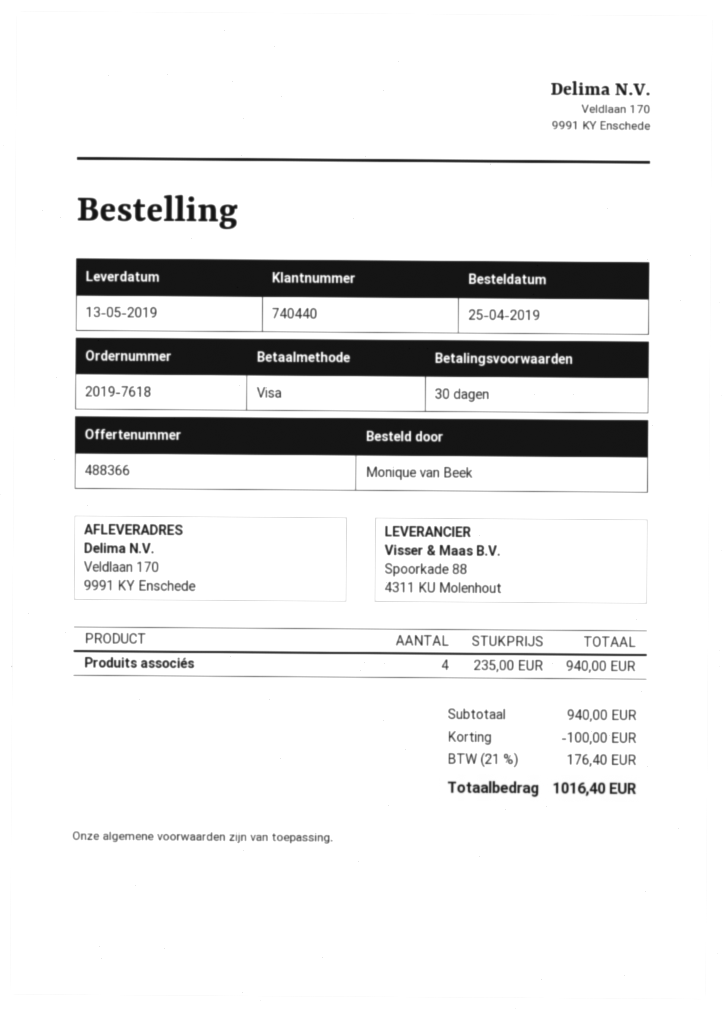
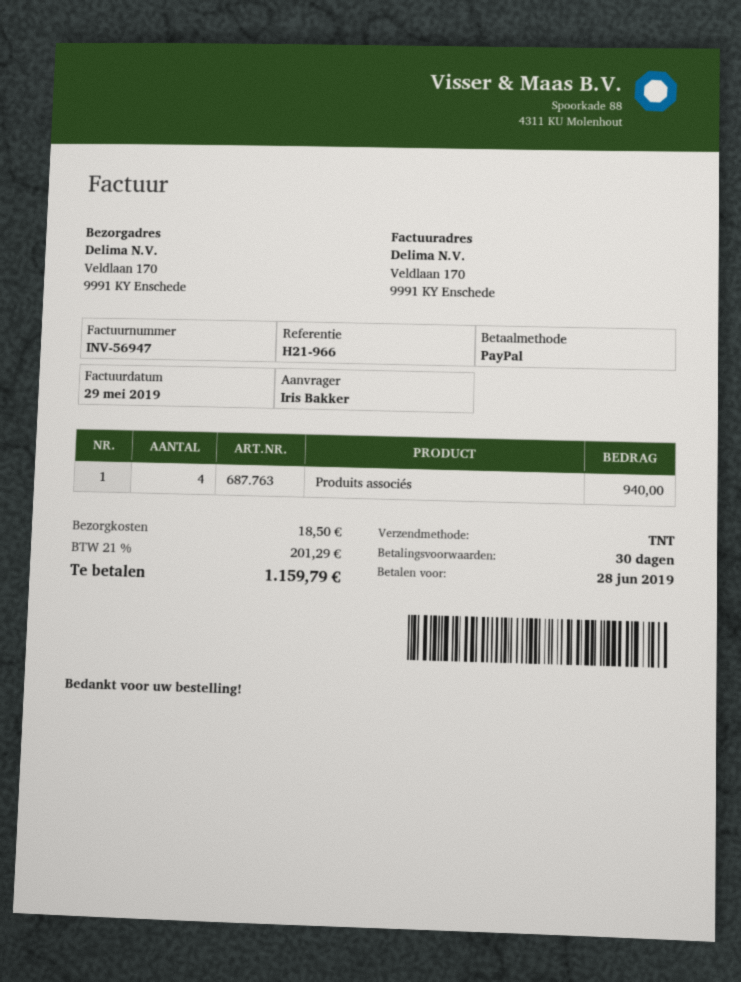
ordered by: Monique van Beek -> Iris Bakker
payment method: Visa -> PayPal
discount: 100.00 -> none
shipping: none -> 18.50
tax: 21% = 176.40 -> 21% = 201.29
total: 1016.40 -> 1159.79

